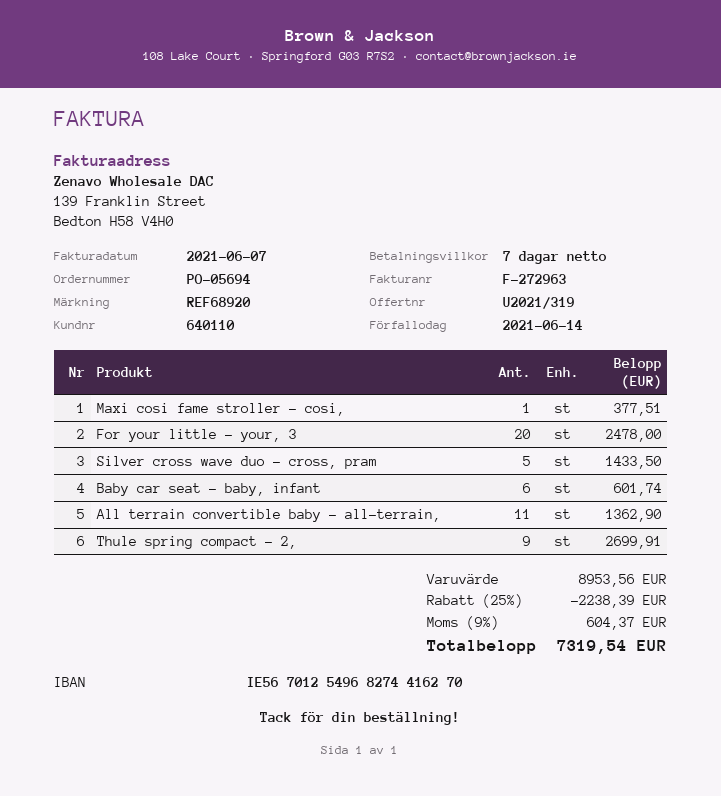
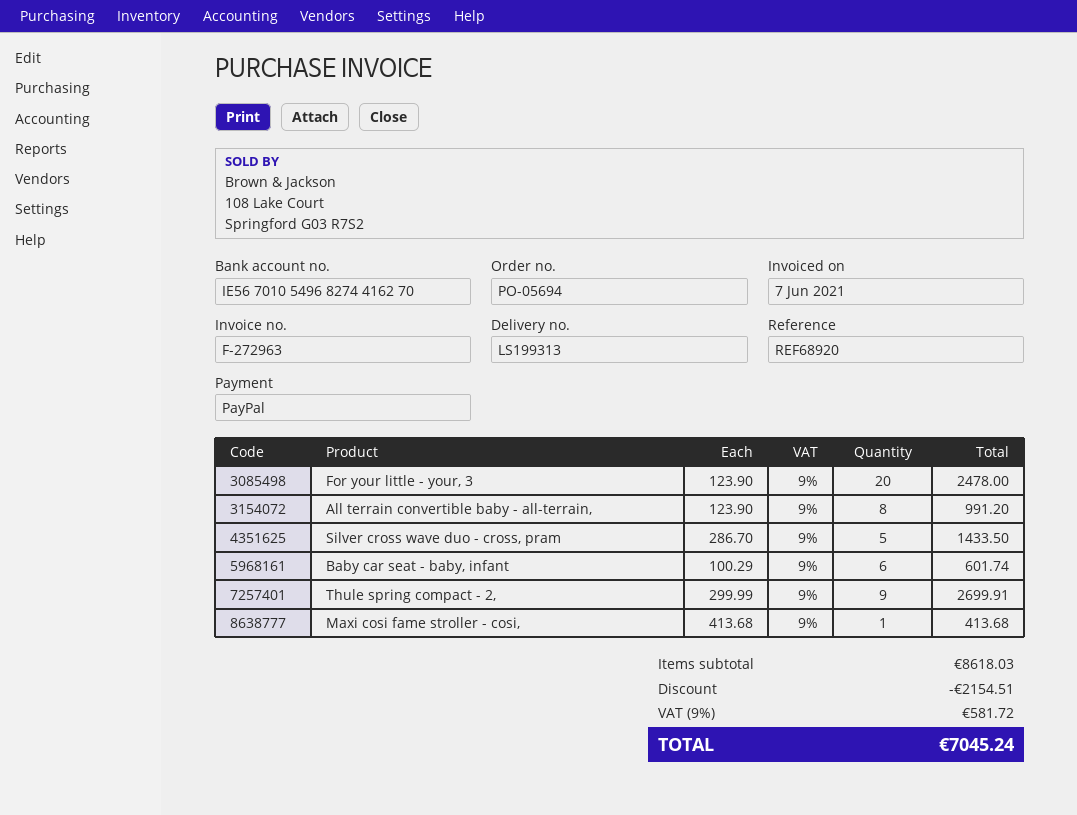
bank account: IE56701254968274416270 -> IE56701054968274416270
Maxi cosi fame stroller - cosi,: 1 for 377.51 -> 1 for 413.68
All terrain convertible baby - all-terrain,: 11 for 1362.90 -> 8 for 991.20
subtotal: 8953.56 -> 8618.03
discount: 2238.39 -> 2154.51
tax: 9% = 604.37 -> 9% = 581.72
total: 7319.54 -> 7045.24

